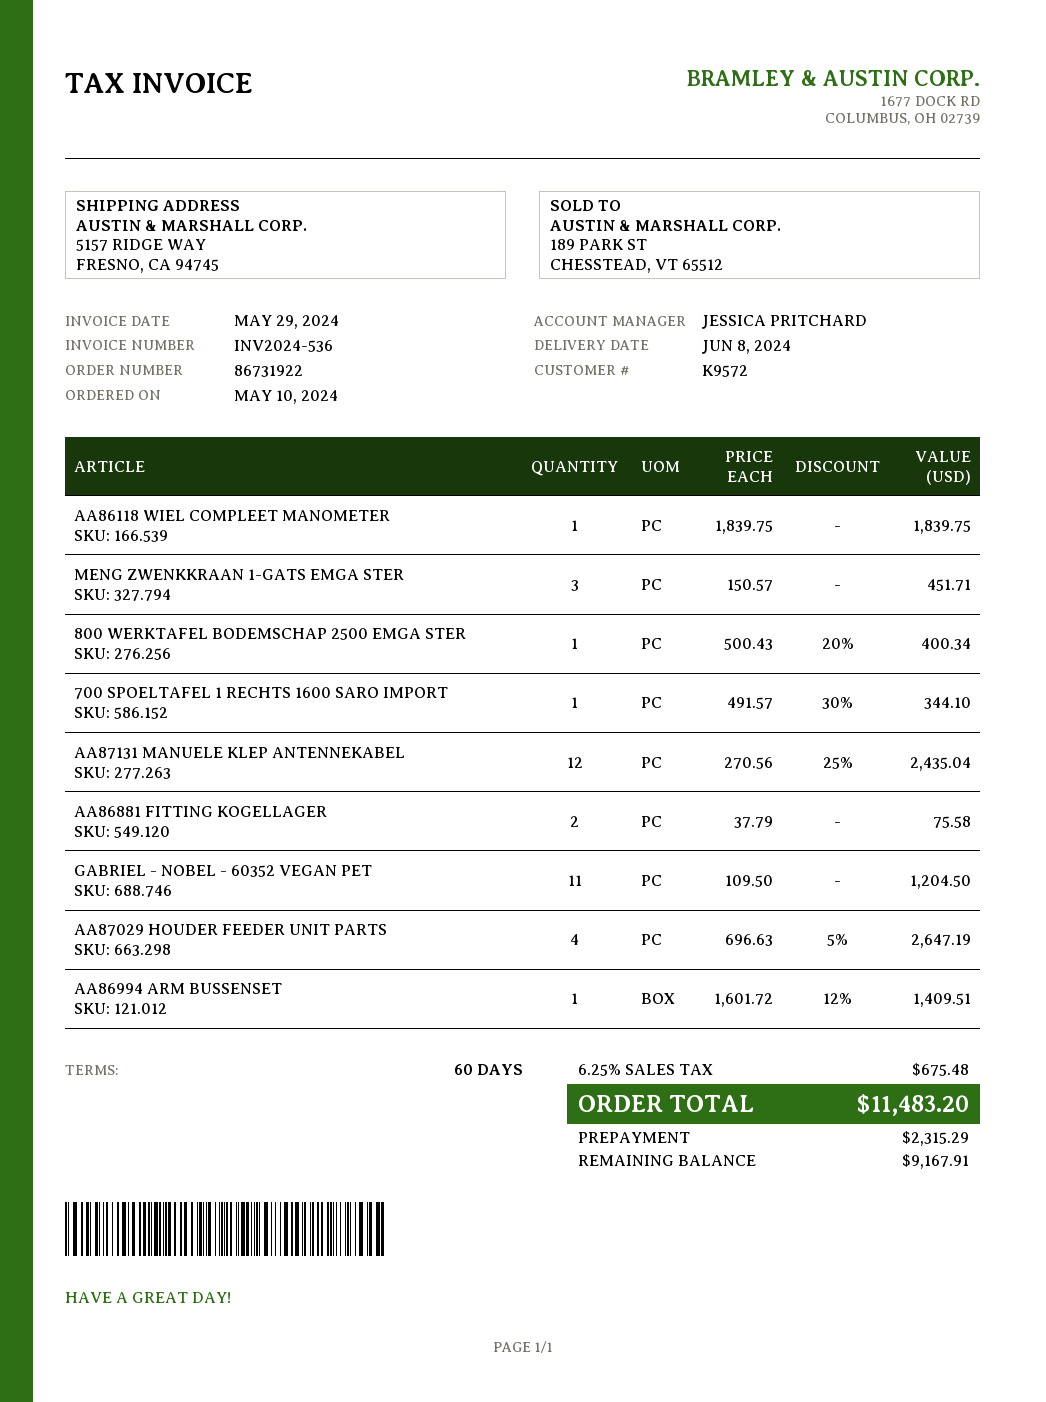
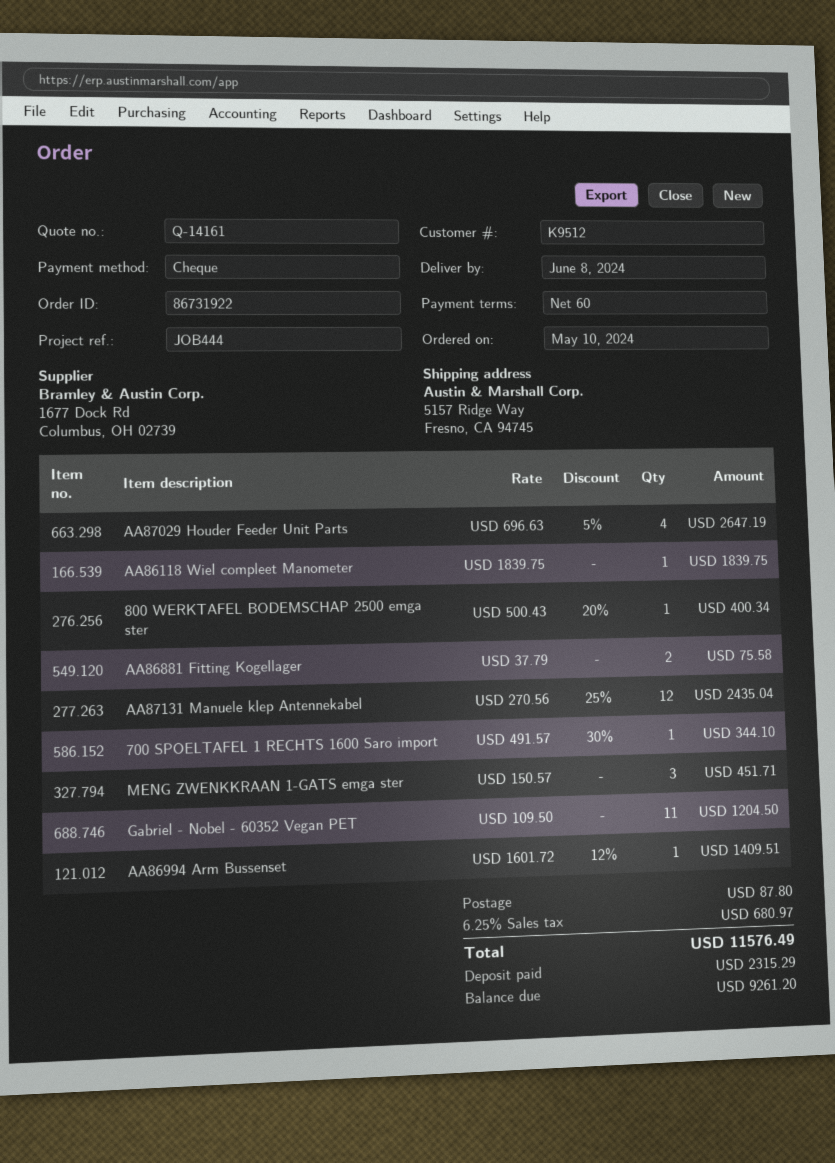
customer number: K9572 -> K9512
shipping: none -> 87.80
tax: 6.25% = 675.48 -> 6.25% = 680.97
total: 11483.20 -> 11576.49
balance: 9167.91 -> 9261.20

